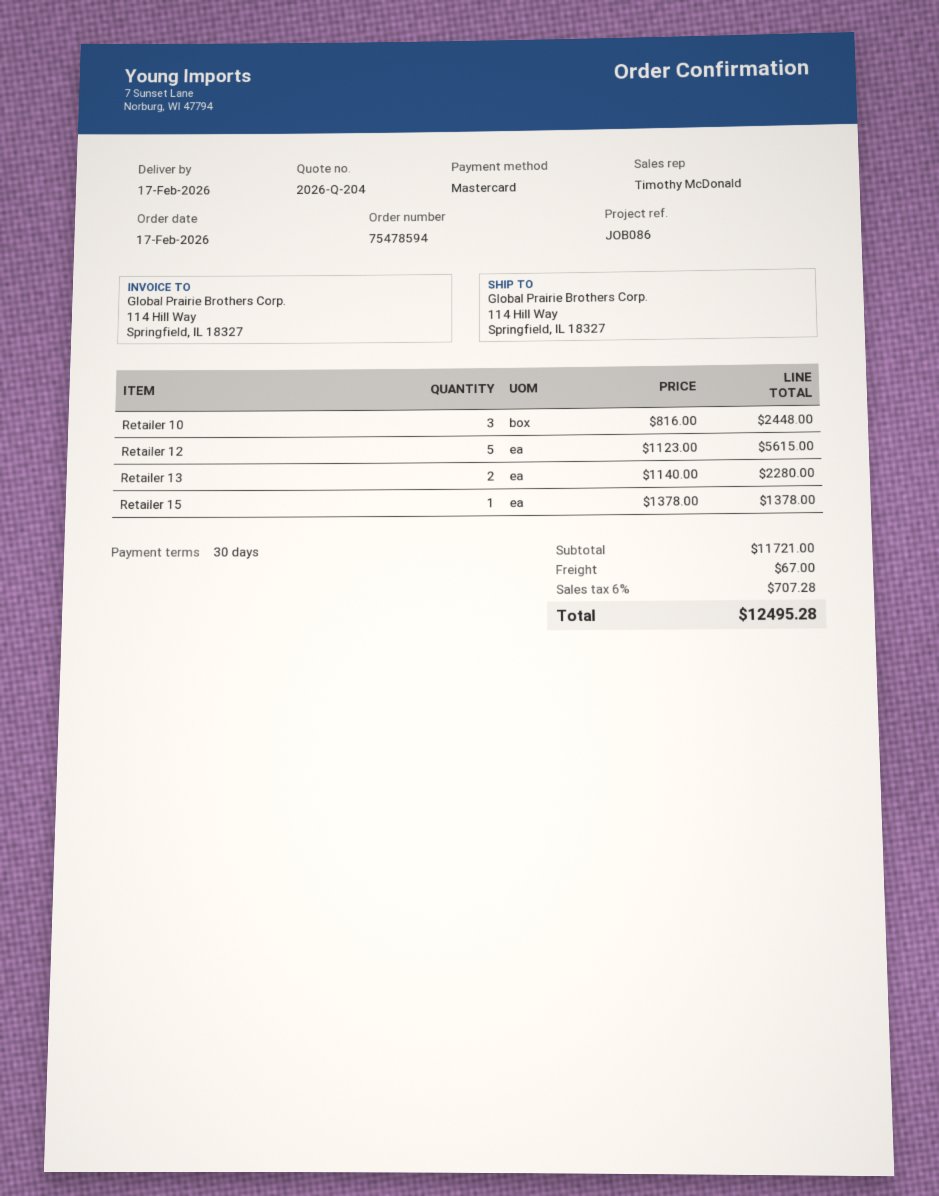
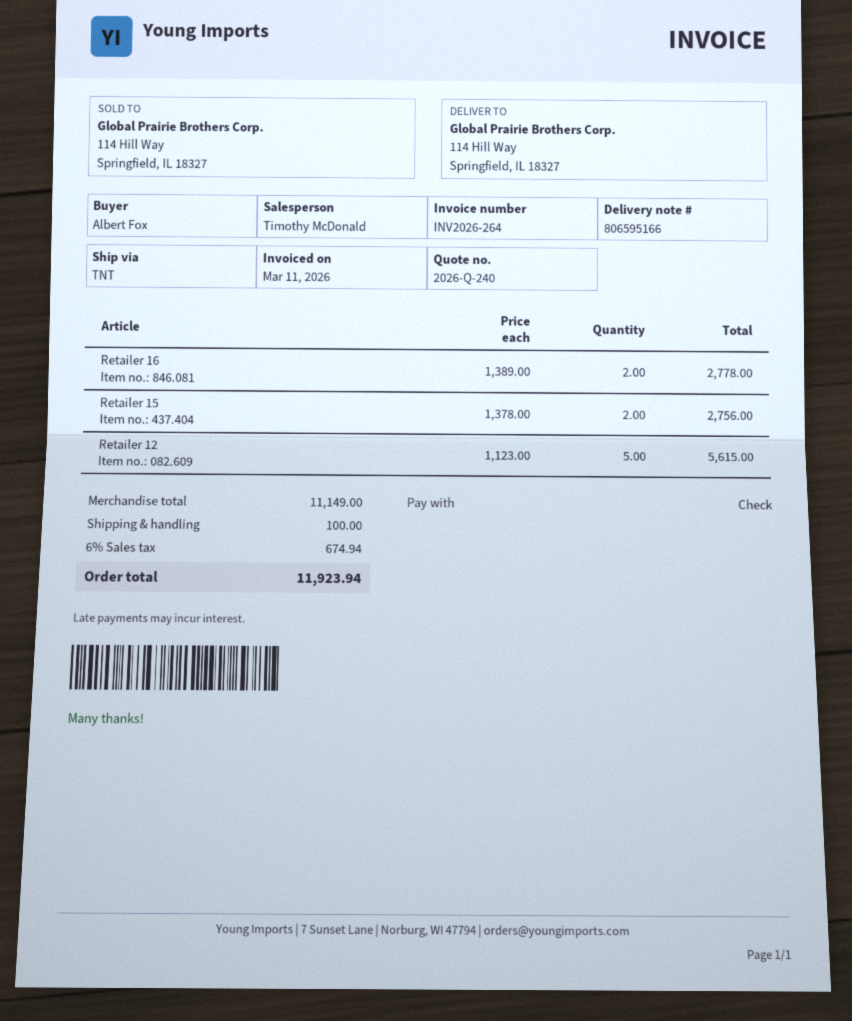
quote number: 2026-Q-204 -> 2026-Q-240
payment method: Mastercard -> cheque
Retailer 10: 3 x 816.00 = 2448.00 -> none
Retailer 13: 2 x 1140.00 = 2280.00 -> none
Retailer 15: 1 x 1378.00 = 1378.00 -> 2 x 1378.00 = 2756.00
Retailer 16: none -> 2 x 1389.00 = 2778.00
subtotal: 11721.00 -> 11149.00
shipping: 67.00 -> 100.00
tax: 6% = 707.28 -> 6% = 674.94
total: 12495.28 -> 11923.94

